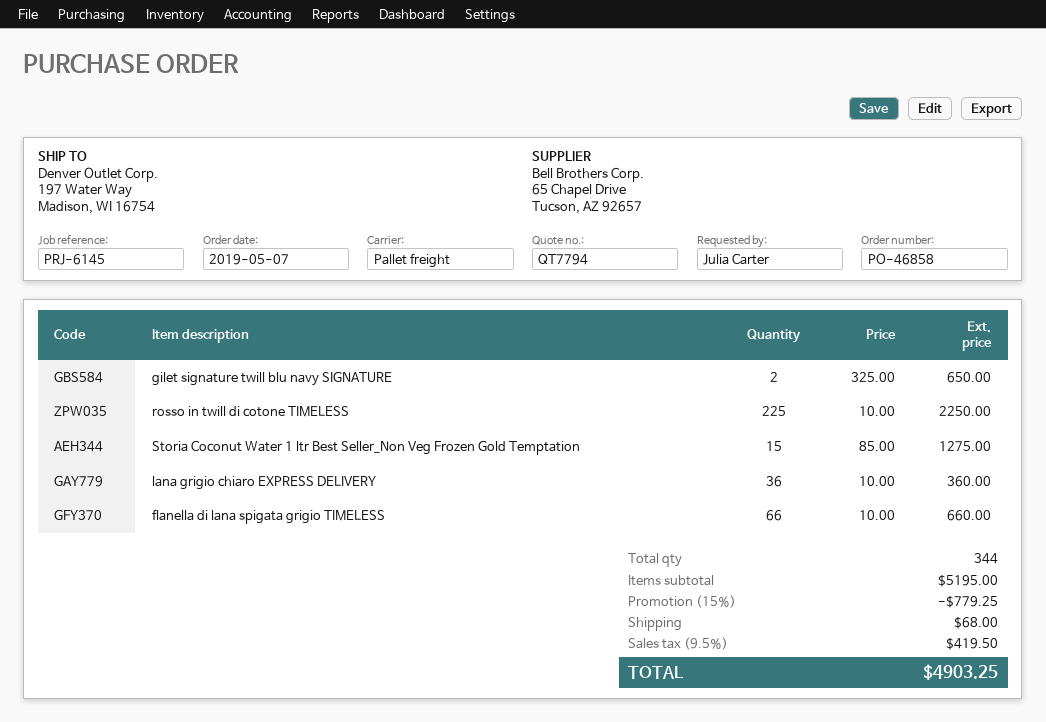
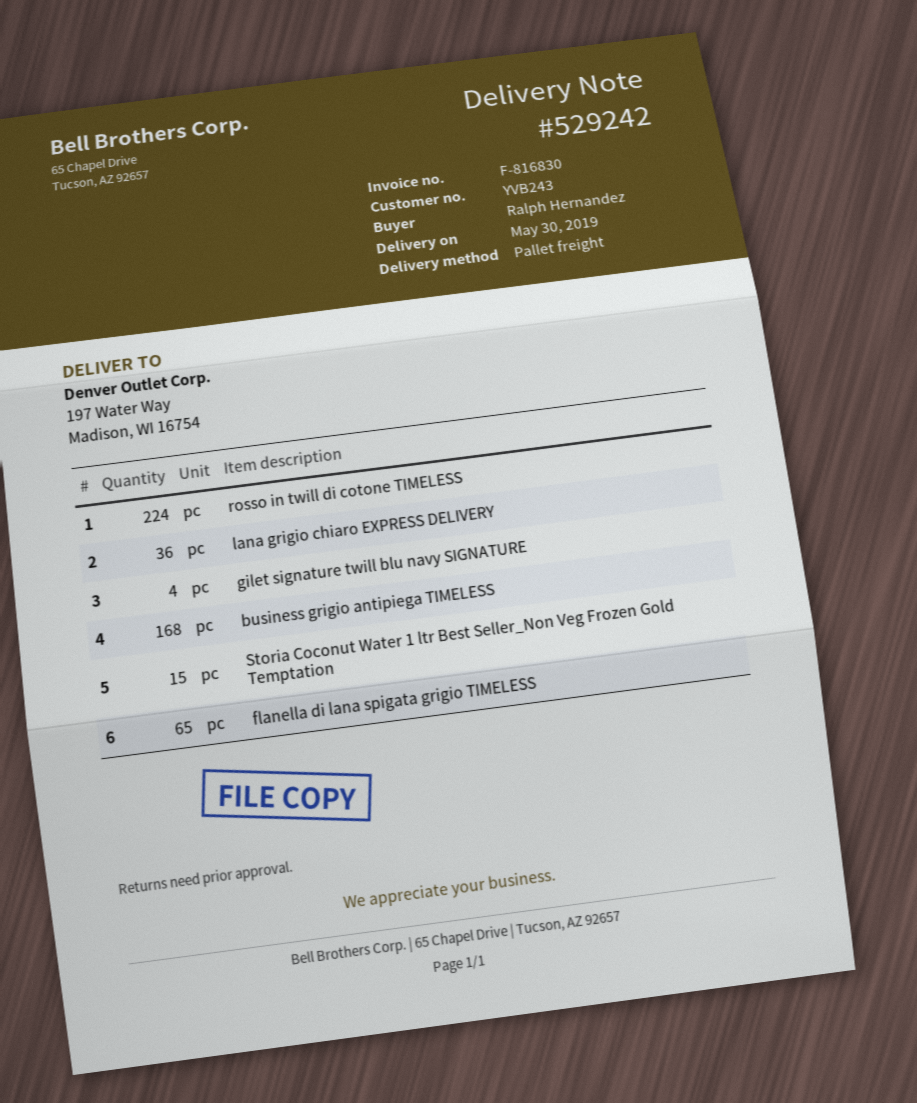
ordered by: Julia Carter -> Ralph Hernandez
gilet signature twill blu navy SIGNATURE: 2 -> 4
rosso in twill di cotone TIMELESS: 225 -> 224
flanella di lana spigata grigio TIMELESS: 66 -> 65
business grigio antipiega TIMELESS: none -> 168

